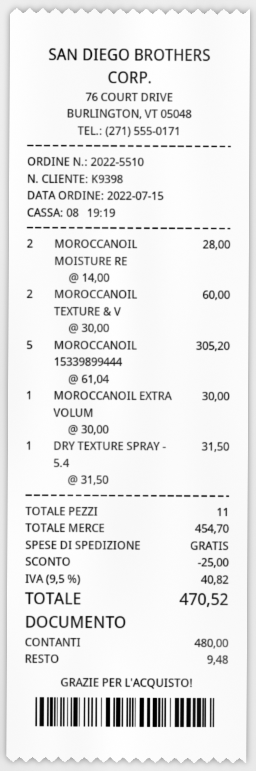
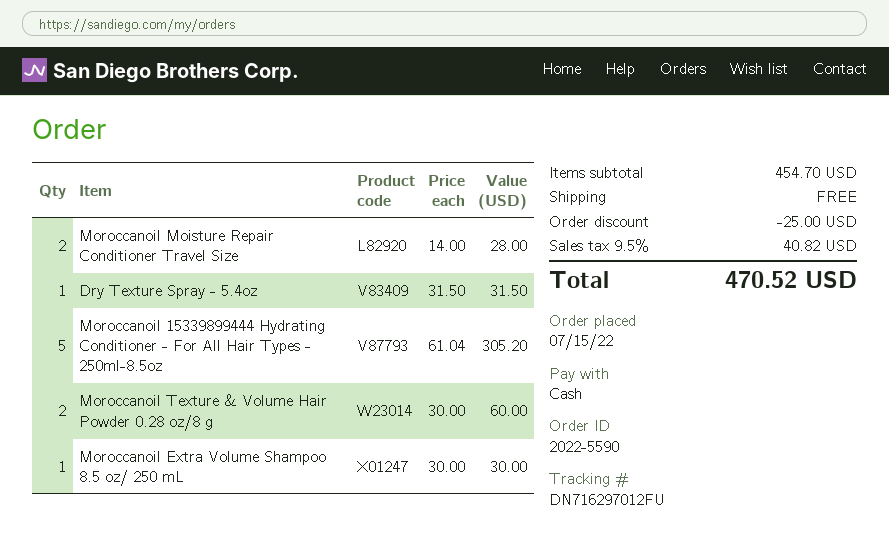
order number: 2022-5510 -> 2022-5590

